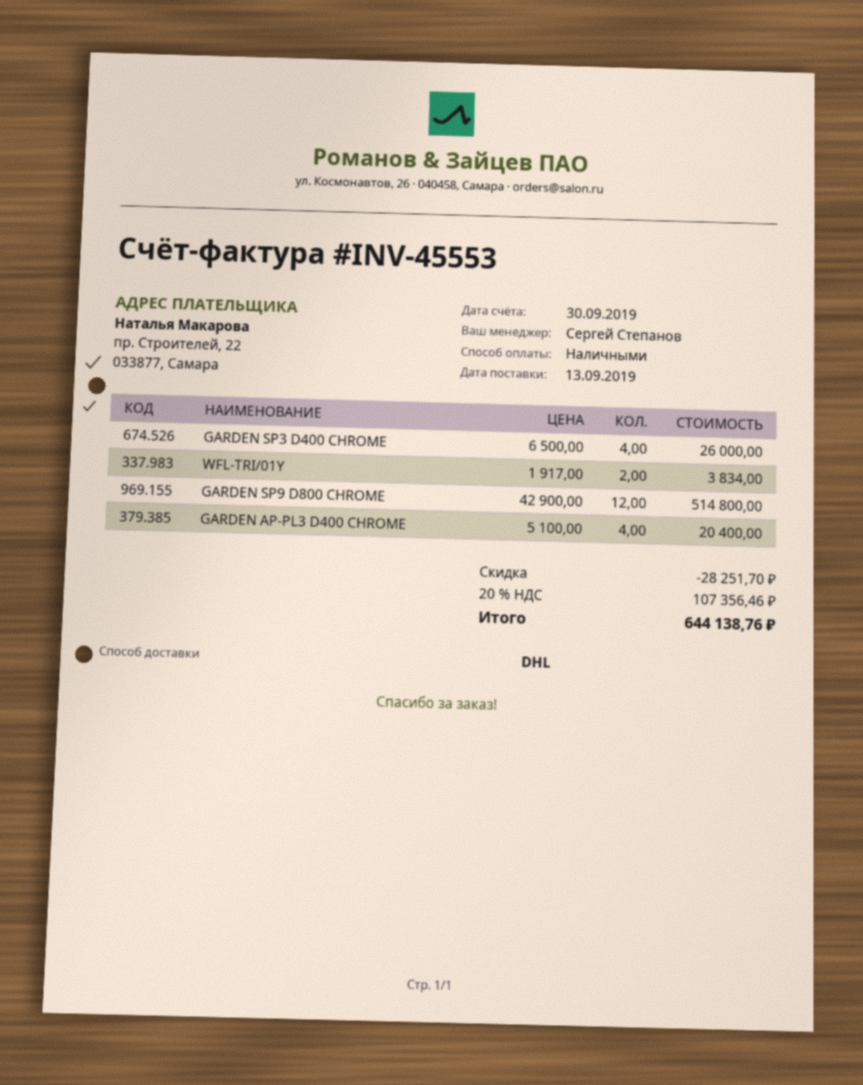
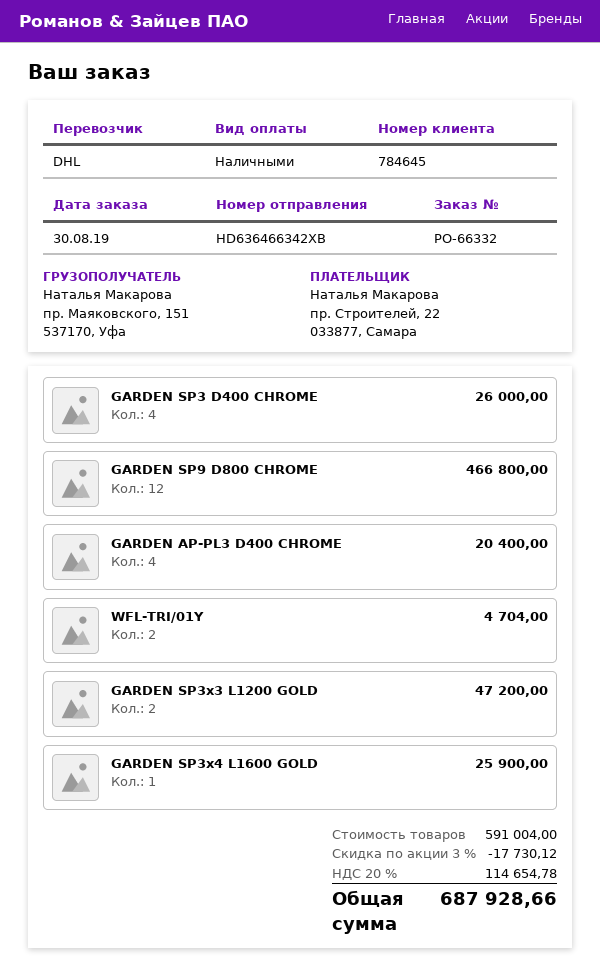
WFL-TRI/01Y: 2 for 3834.00 -> 2 for 4704.00
GARDEN SP9 D800 CHROME: 12 for 514800.00 -> 12 for 466800.00
GARDEN SP3х3 L1200 GOLD: none -> 2 for 47200.00
GARDEN SP3х4 L1600 GOLD: none -> 1 for 25900.00
discount: 28251.70 -> 17730.12
tax: 20% = 107356.46 -> 20% = 114654.78
total: 644138.76 -> 687928.66

